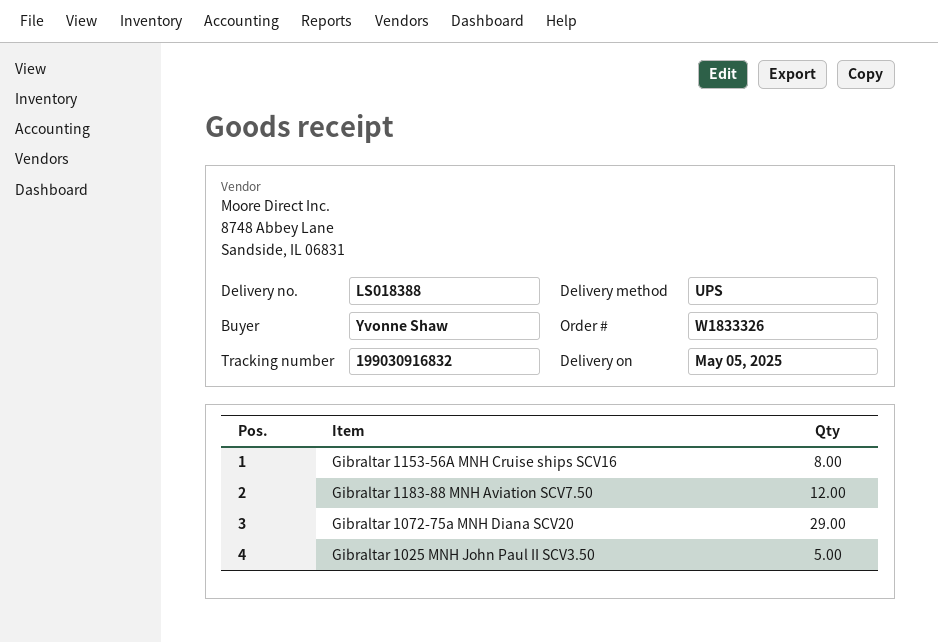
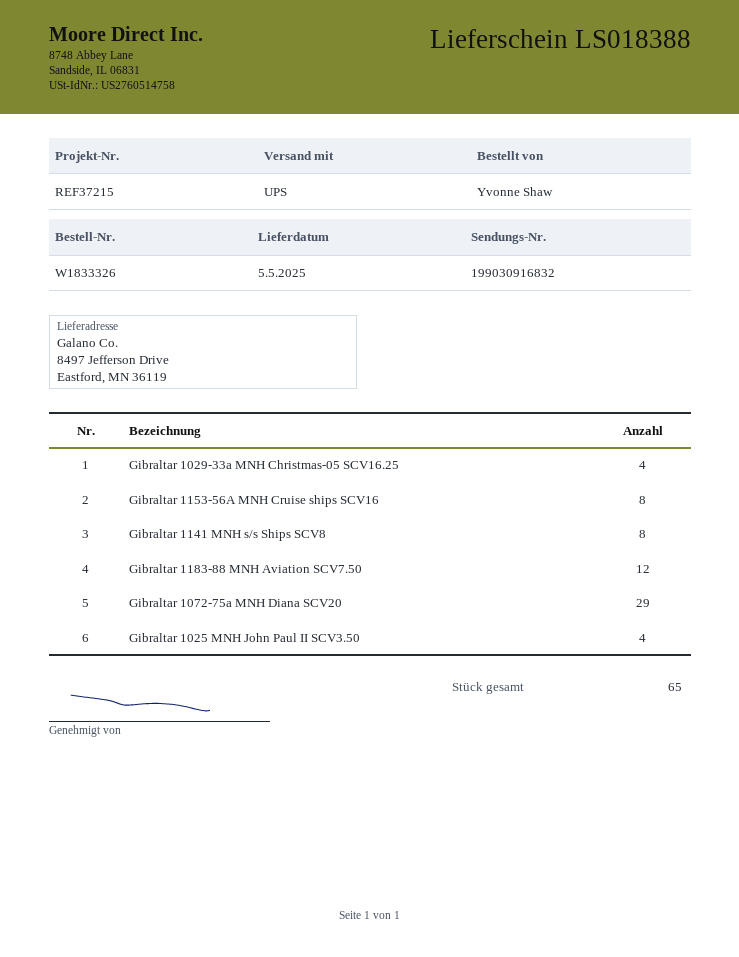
Gibraltar 1025 MNH John Paul II SCV3.50: 5 -> 4
Gibraltar 1029-33a MNH Christmas-05 SCV16.25: none -> 4
Gibraltar 1141 MNH s/s Ships SCV8: none -> 8

